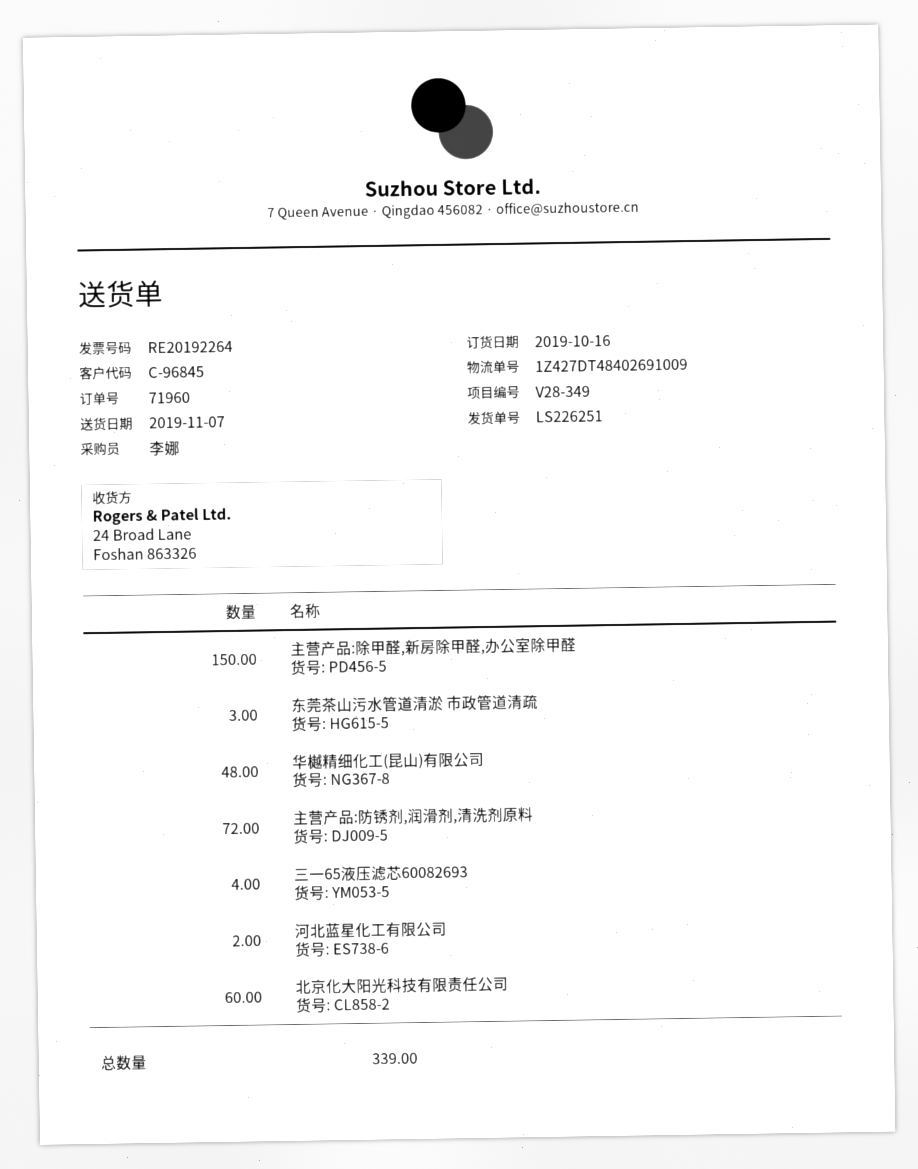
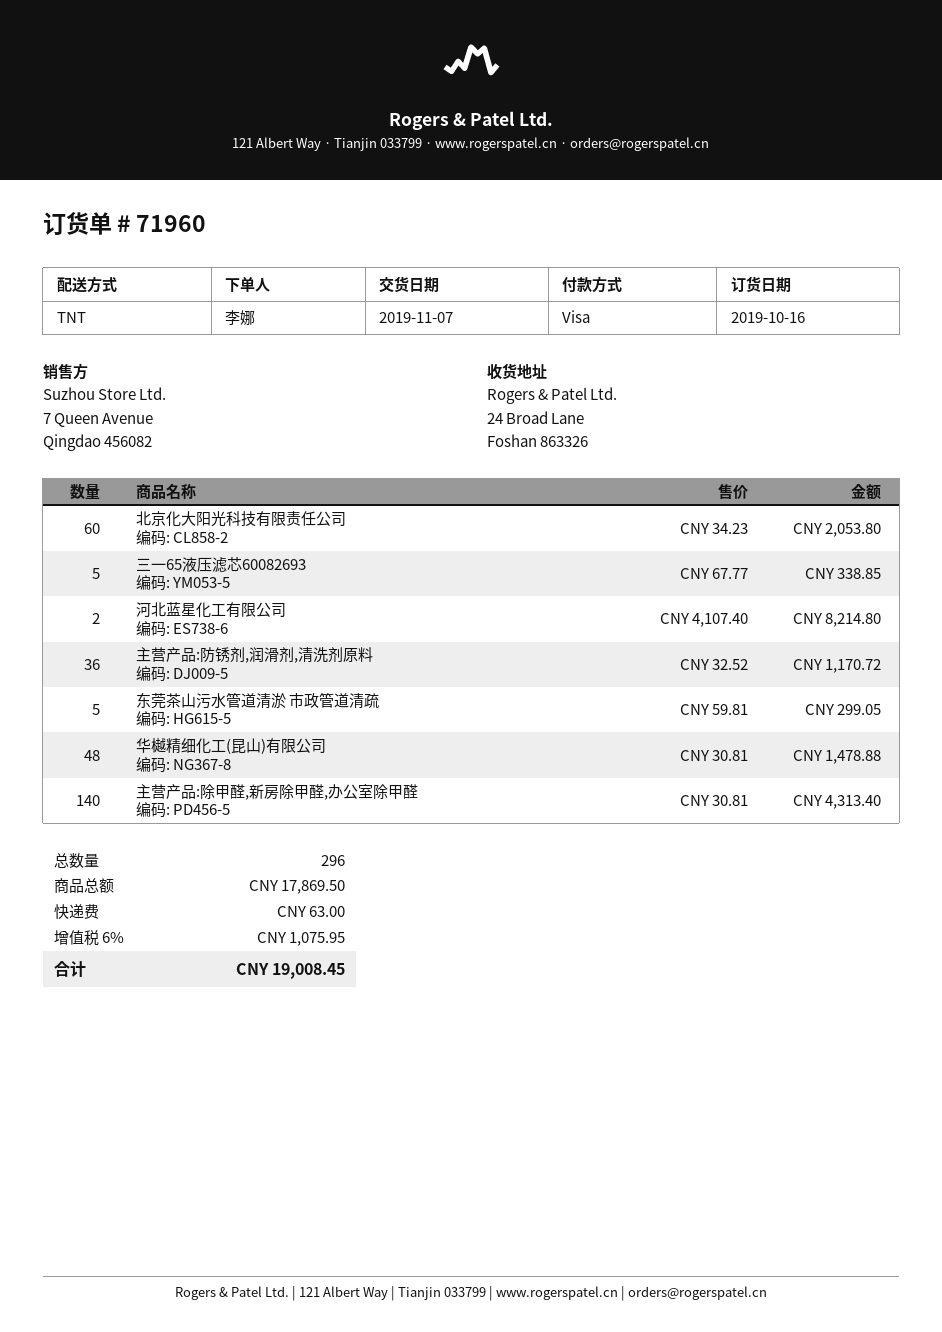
主营产品:除甲醛,新房除甲醛,办公室除甲醛: 150 -> 140
东莞茶山污水管道清淤 市政管道清疏: 3 -> 5
主营产品:防锈剂,润滑剂,清洗剂原料: 72 -> 36
三一65液压滤芯60082693: 4 -> 5
total quantity: 339 -> 296

